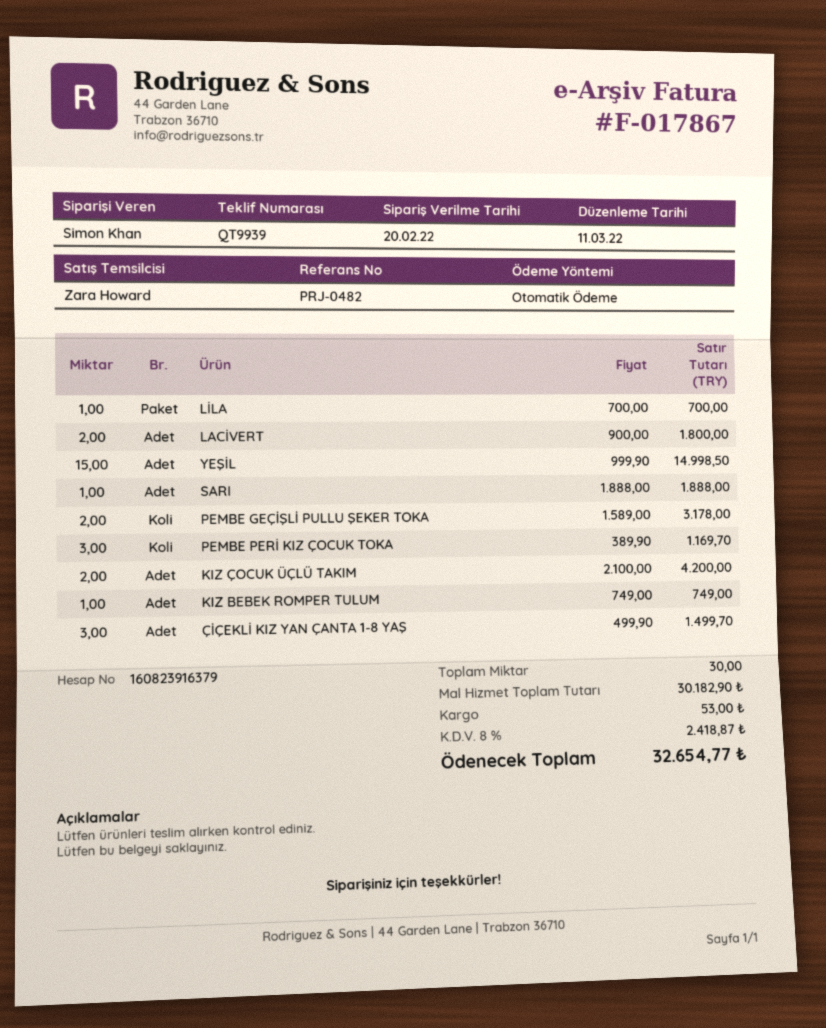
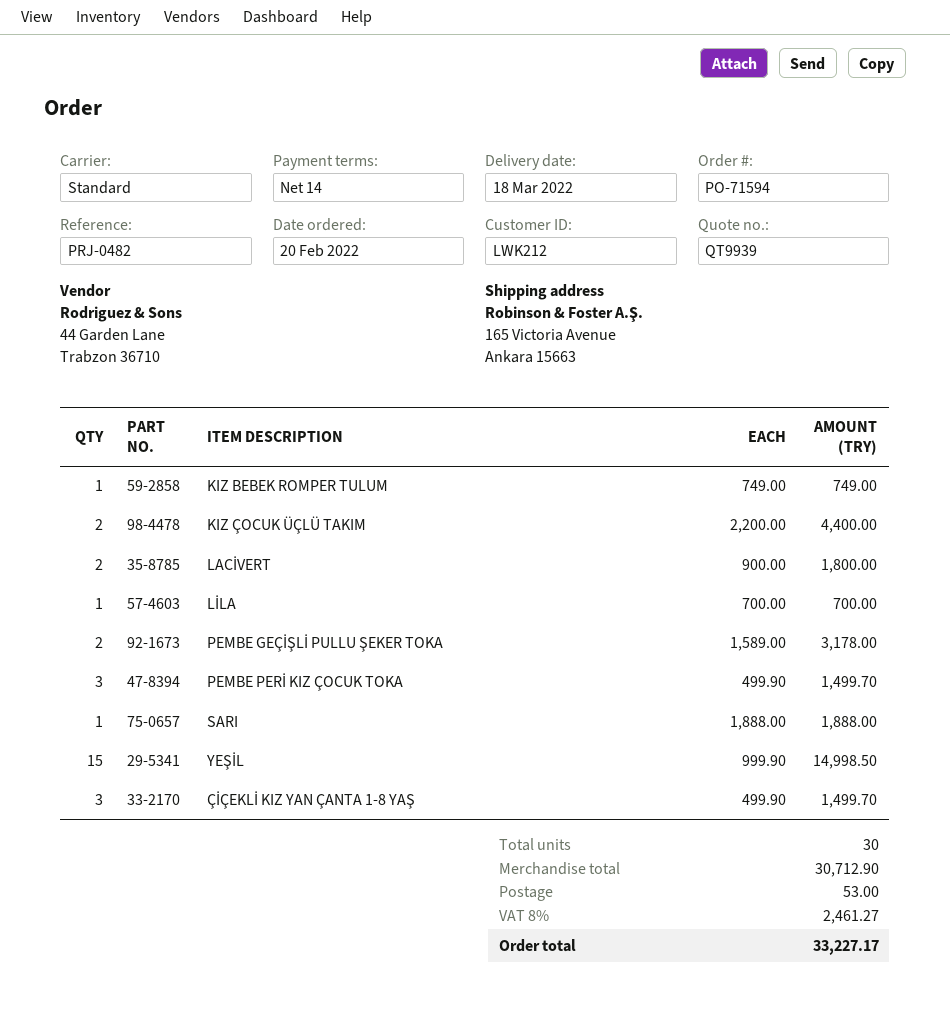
PEMBE PERİ KIZ ÇOCUK TOKA: 3 x 389.90 = 1169.70 -> 3 x 499.90 = 1499.70
KIZ ÇOCUK ÜÇLÜ TAKIM: 2 x 2100.00 = 4200.00 -> 2 x 2200.00 = 4400.00
subtotal: 30182.90 -> 30712.90
tax: 8% = 2418.87 -> 8% = 2461.27
total: 32654.77 -> 33227.17

